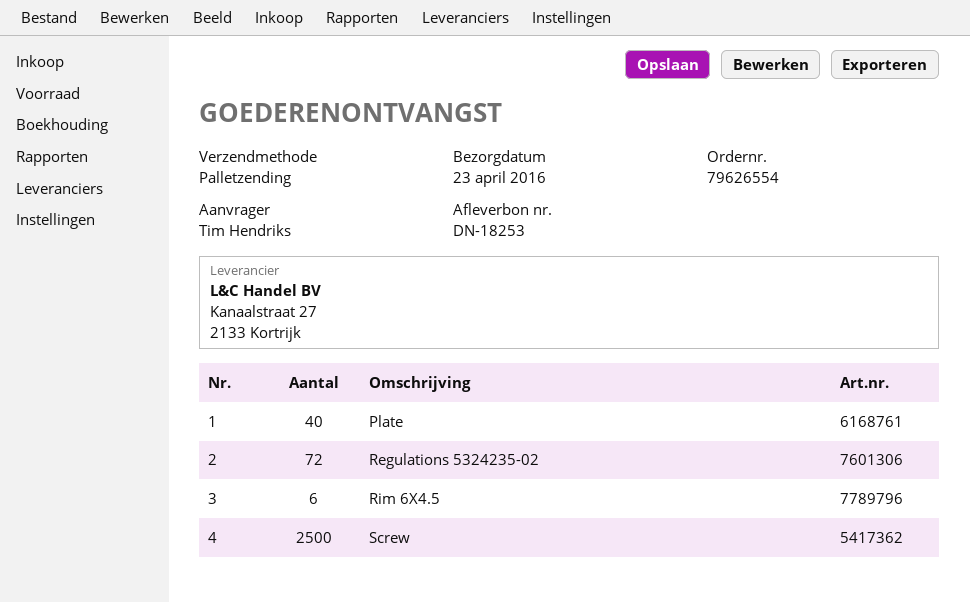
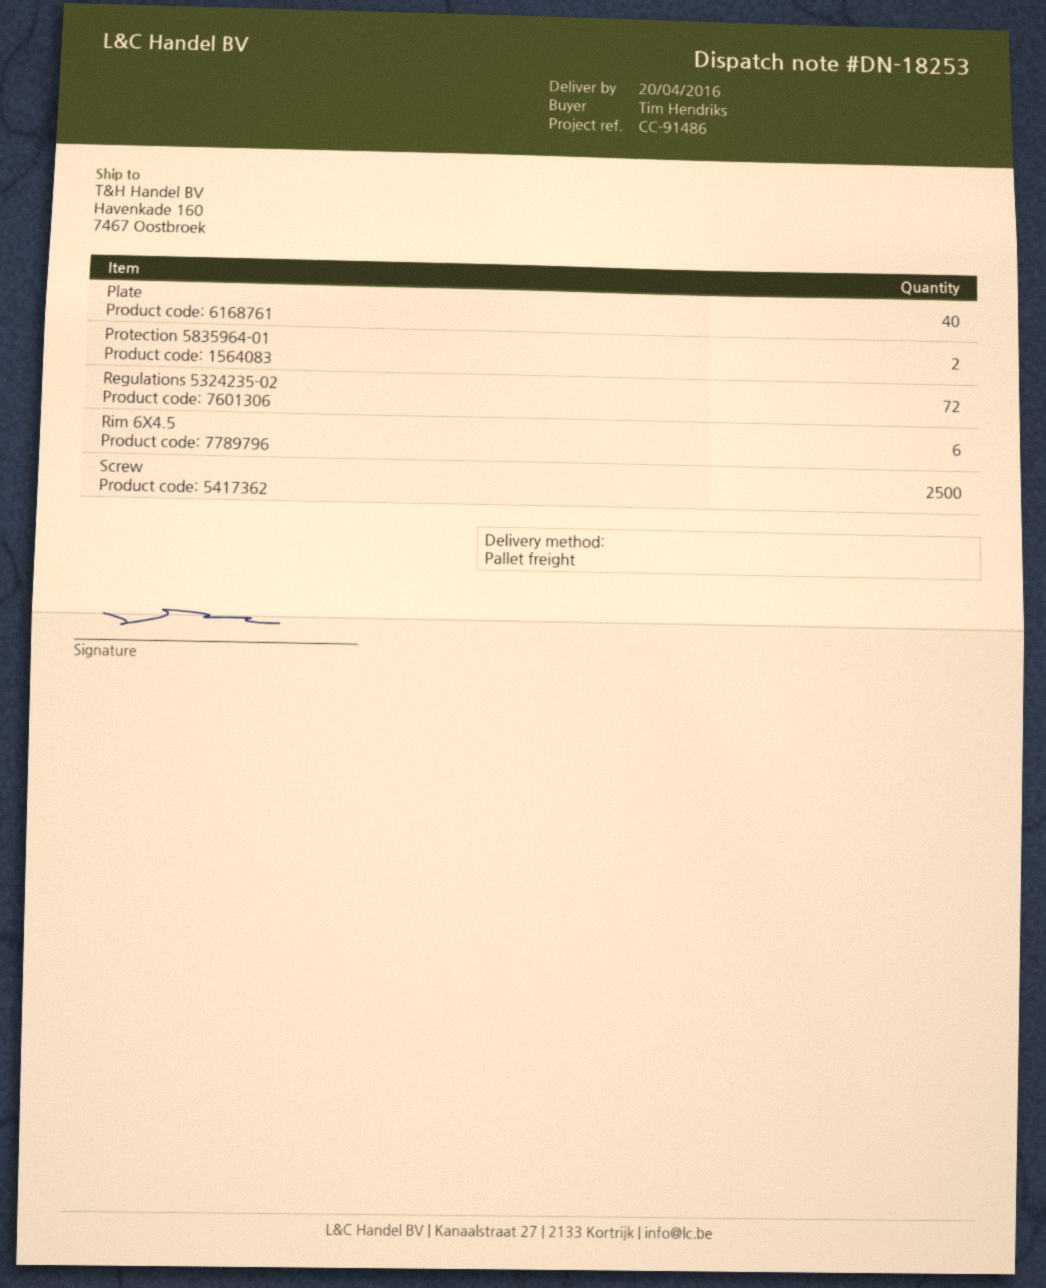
delivery date: 2016-04-23 -> 2016-04-20
Protection 5835964-01: none -> 2

